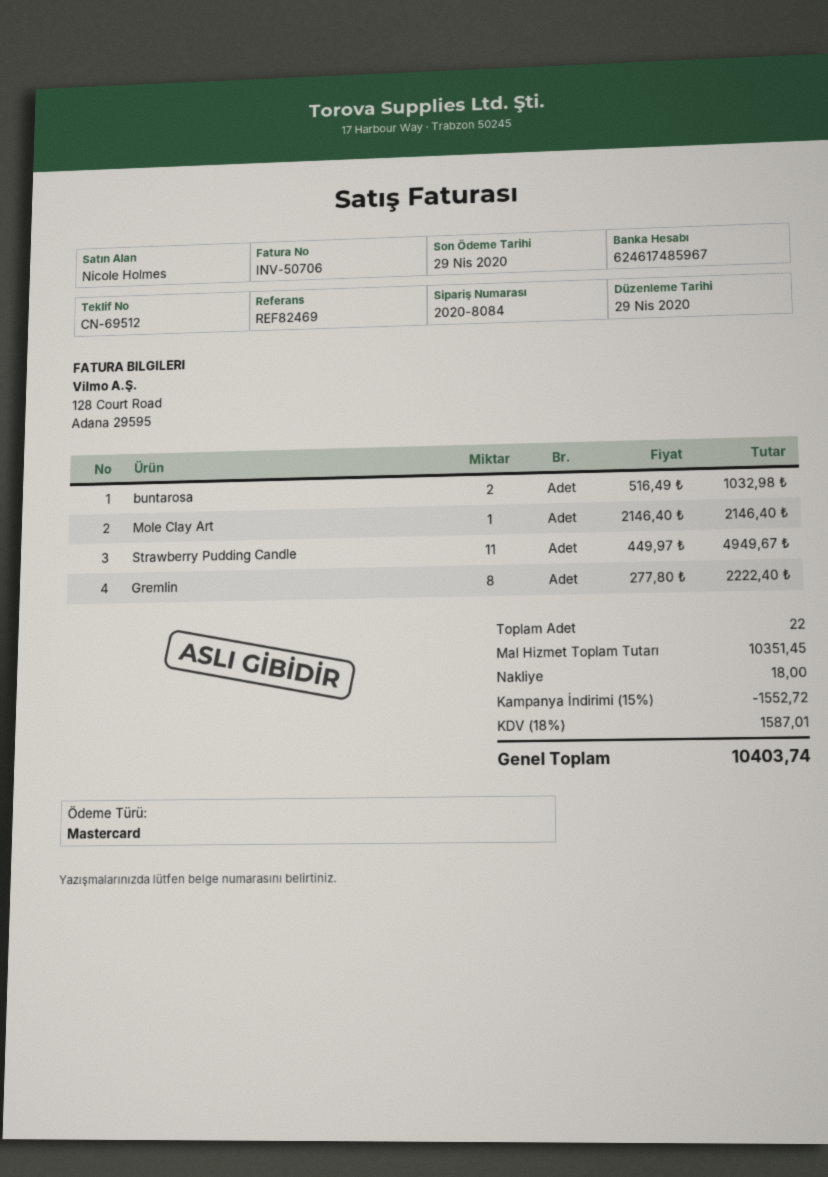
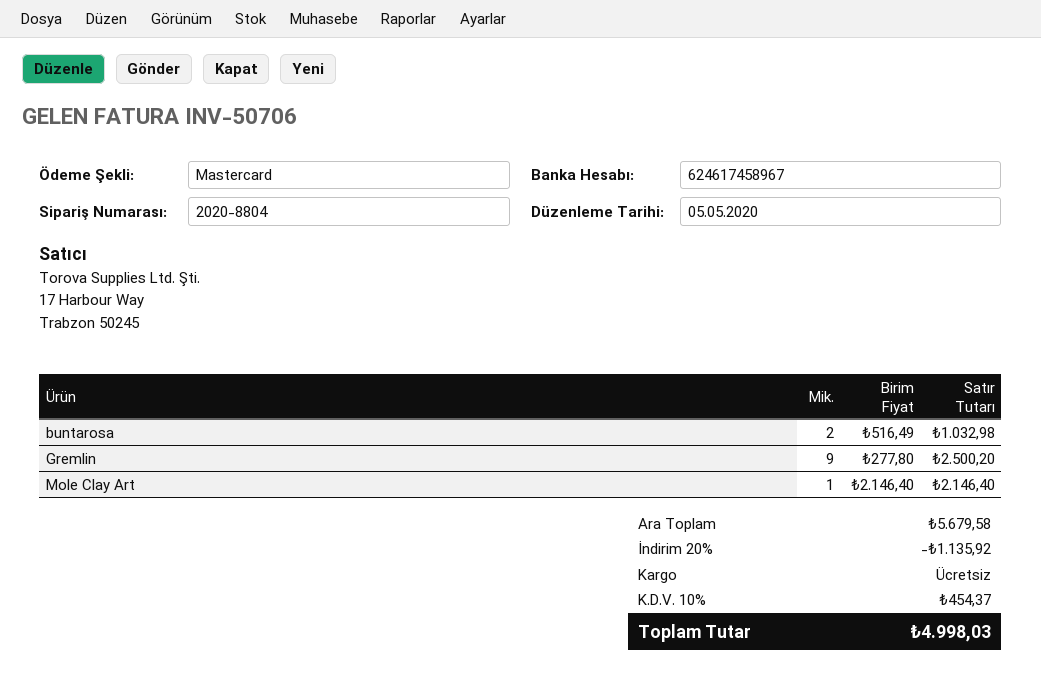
order number: 2020-8084 -> 2020-8804
invoice date: 2020-04-29 -> 2020-05-05
bank account: 624617485967 -> 624617458967
Strawberry Pudding Candle: 11 x 449.97 = 4949.67 -> none
Gremlin: 8 x 277.80 = 2222.40 -> 9 x 277.80 = 2500.20
subtotal: 10351.45 -> 5679.58
discount: 15% = 1552.72 -> 20% = 1135.92
shipping: 18.00 -> 0.00
tax: 18% = 1587.01 -> 10% = 454.37
total: 10403.74 -> 4998.03

